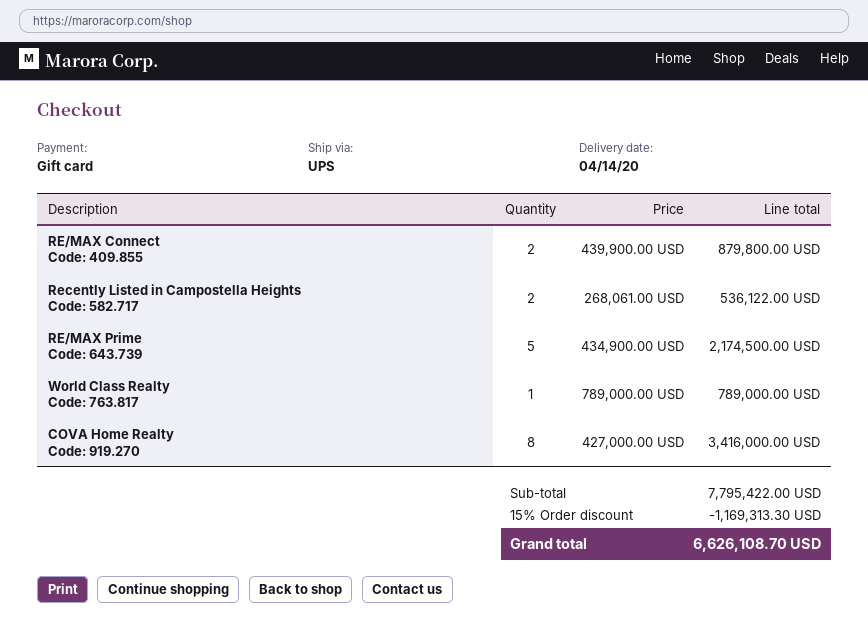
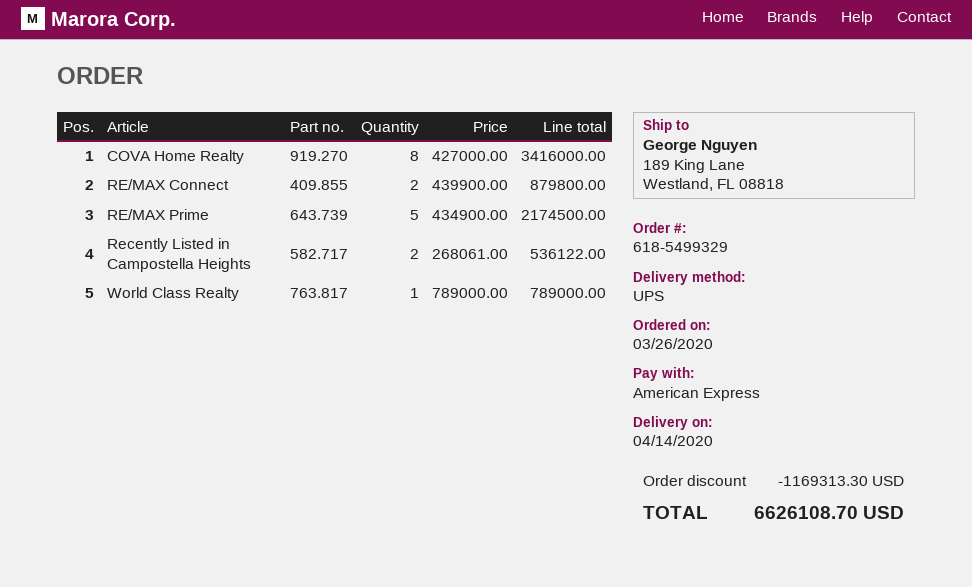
payment method: gift card -> American Express

